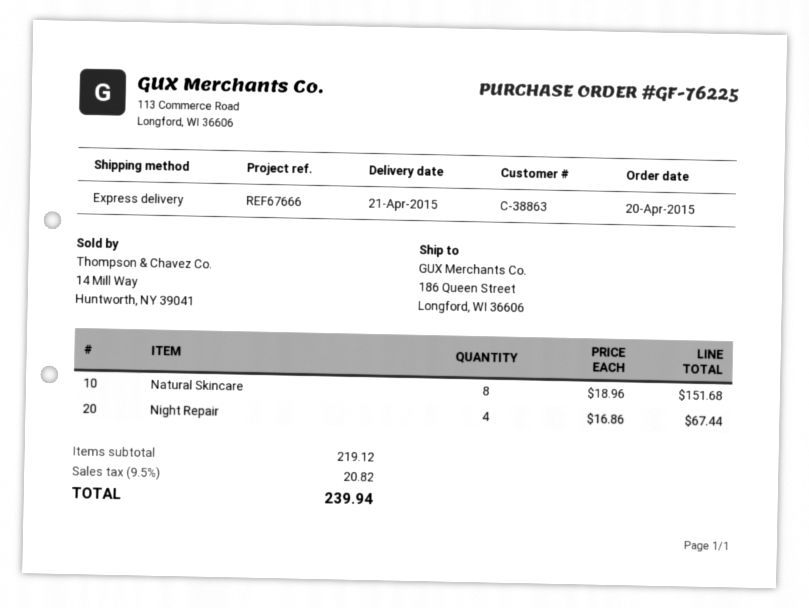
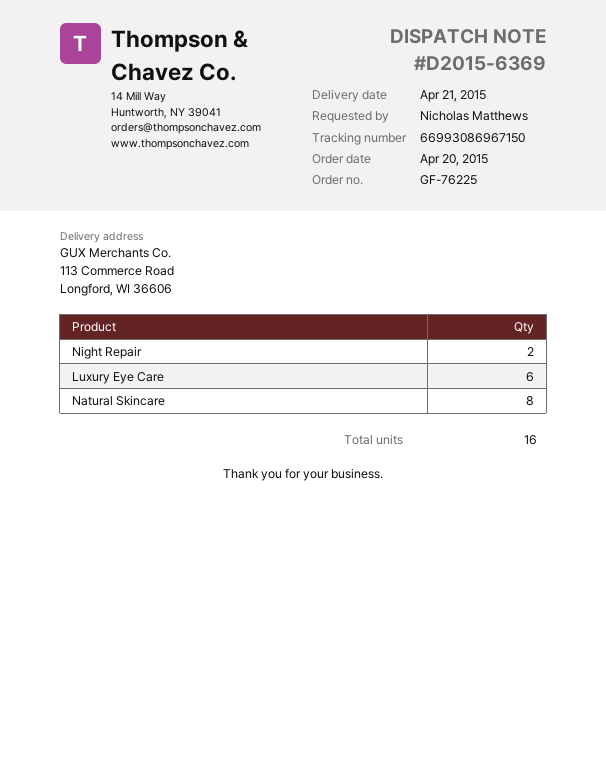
ship to: 186 Queen Street, Longford, WI 36606 -> 113 Commerce Road, Longford, WI 36606
Night Repair: 4 -> 2
Luxury Eye Care: none -> 6

